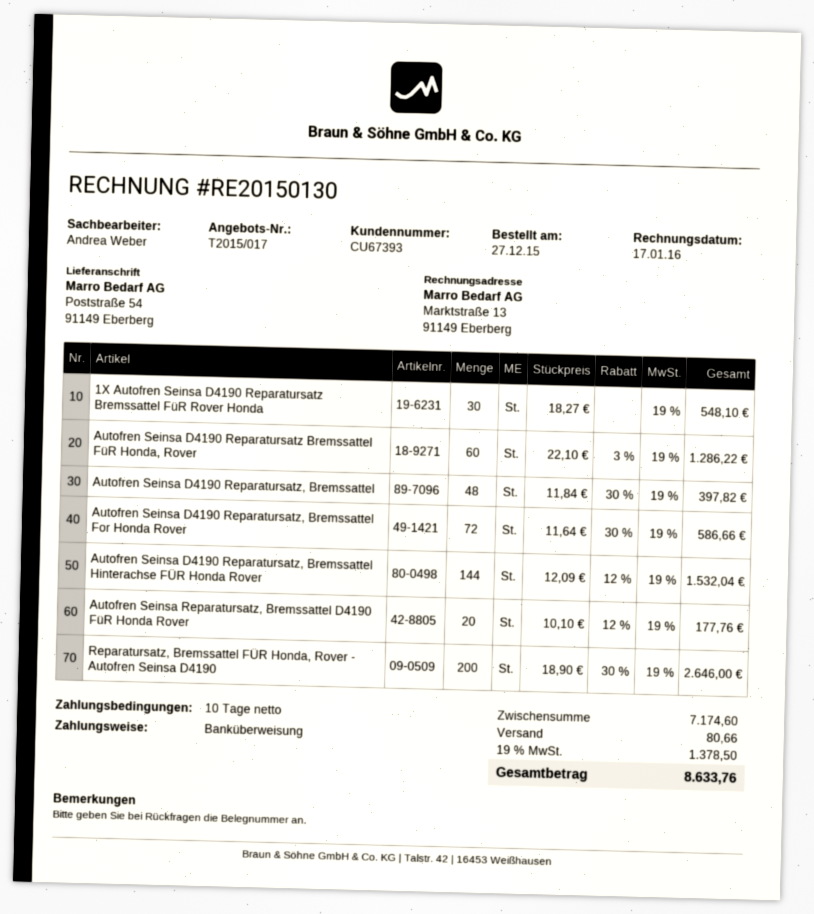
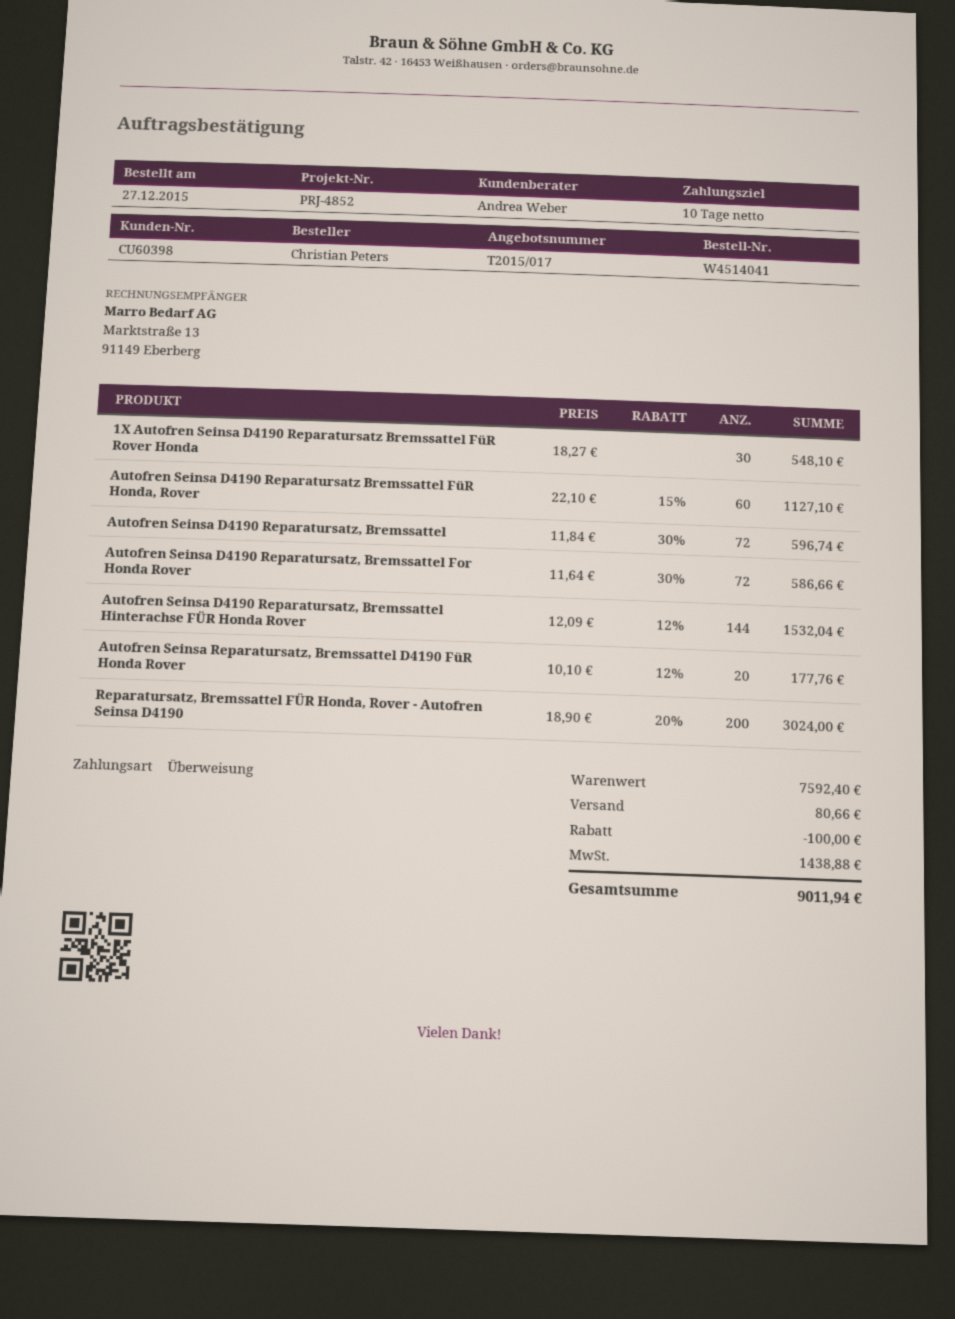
customer number: CU67393 -> CU60398
Autofren Seinsa D4190 Reparatursatz Bremssattel FüR Honda, Rover: 60 x 22.10 - 3% = 1286.22 -> 60 x 22.10 - 15% = 1127.10
Autofren Seinsa D4190 Reparatursatz, Bremssattel: 48 x 11.84 - 30% = 397.82 -> 72 x 11.84 - 30% = 596.74
Reparatursatz, Bremssattel FÜR Honda, Rover - Autofren Seinsa D4190: 200 x 18.90 - 30% = 2646.00 -> 200 x 18.90 - 20% = 3024.00
subtotal: 7174.60 -> 7592.40
discount: none -> 100.00
tax: 1378.50 -> 1438.88
total: 8633.76 -> 9011.94

